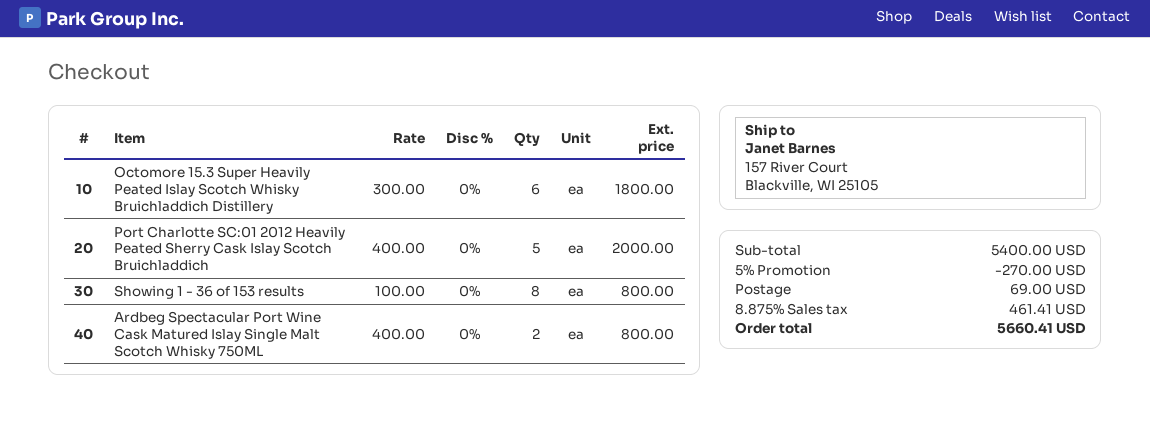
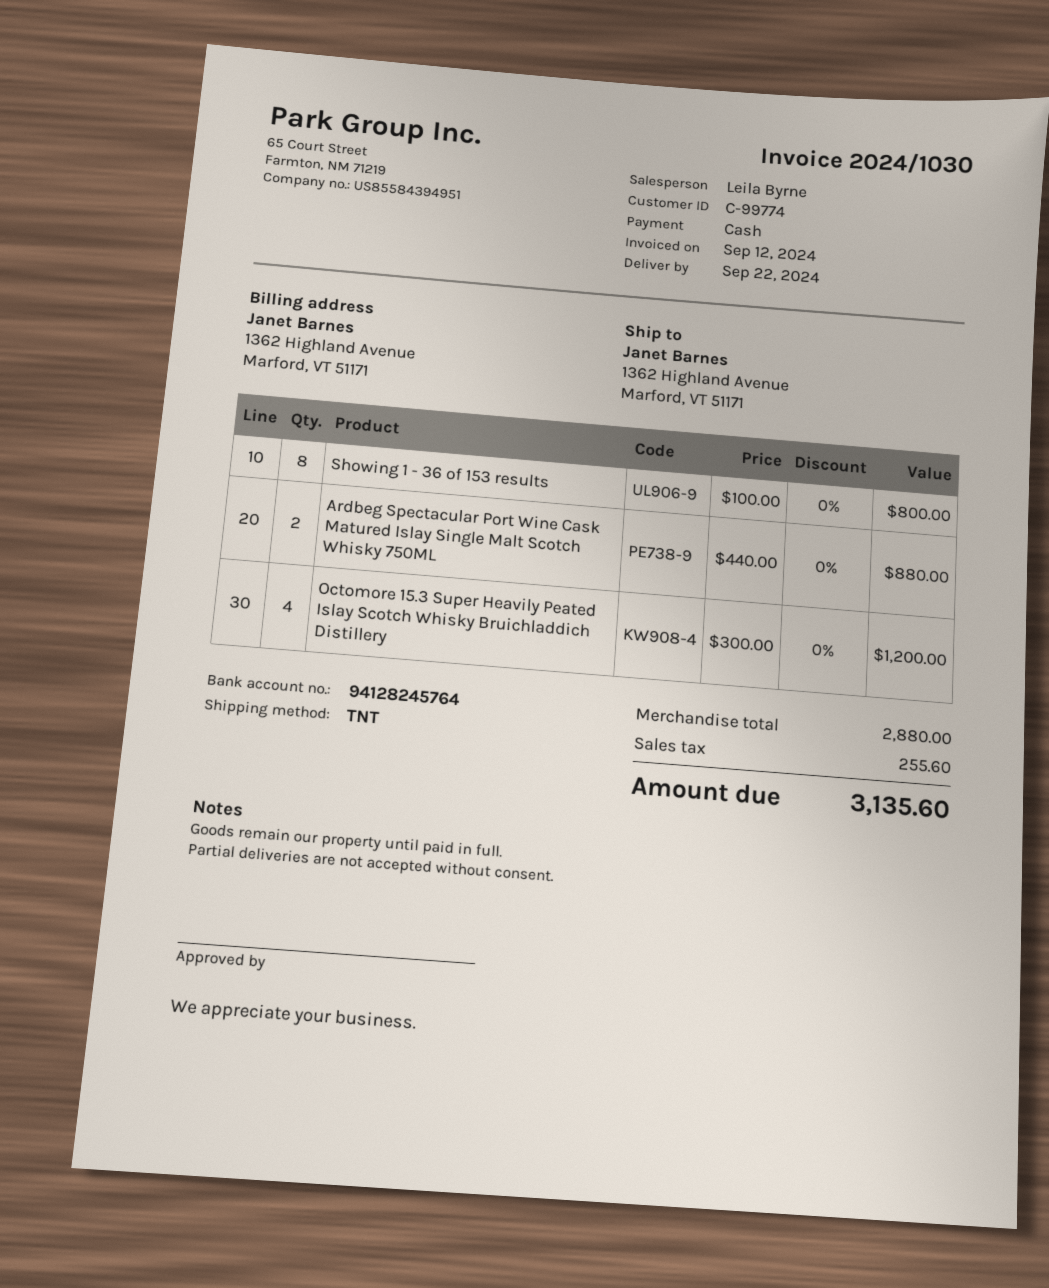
ship to: 157 River Court, Blackville, WI 25105 -> 1362 Highland Avenue, Marford, VT 51171
Octomore 15.3 Super Heavily Peated Islay Scotch Whisky Bruichladdich Distillery: 6 x 300.00 = 1800.00 -> 4 x 300.00 = 1200.00
Port Charlotte SC:01 2012 Heavily Peated Sherry Cask Islay Scotch Bruichladdich: 5 x 400.00 = 2000.00 -> none
Ardbeg Spectacular Port Wine Cask Matured Islay Single Malt Scotch Whisky 750ML: 2 x 400.00 = 800.00 -> 2 x 440.00 = 880.00
subtotal: 5400.00 -> 2880.00
discount: 5% = 270.00 -> none
shipping: 69.00 -> none
tax: 461.41 -> 255.60
total: 5660.41 -> 3135.60

